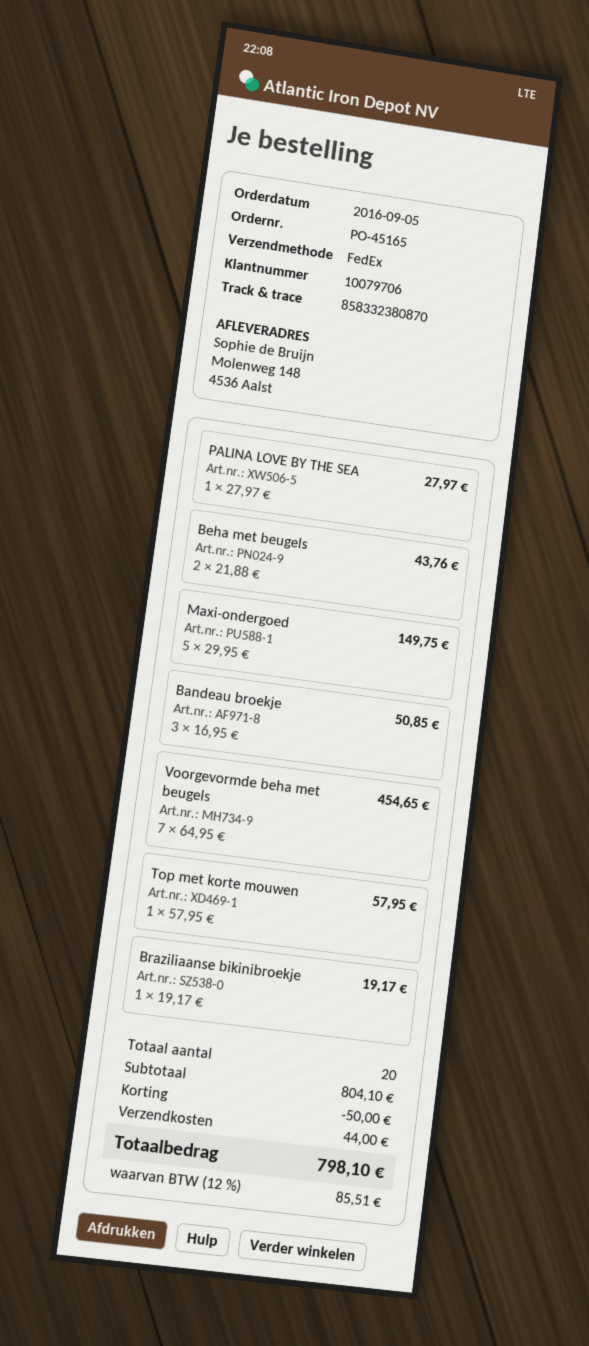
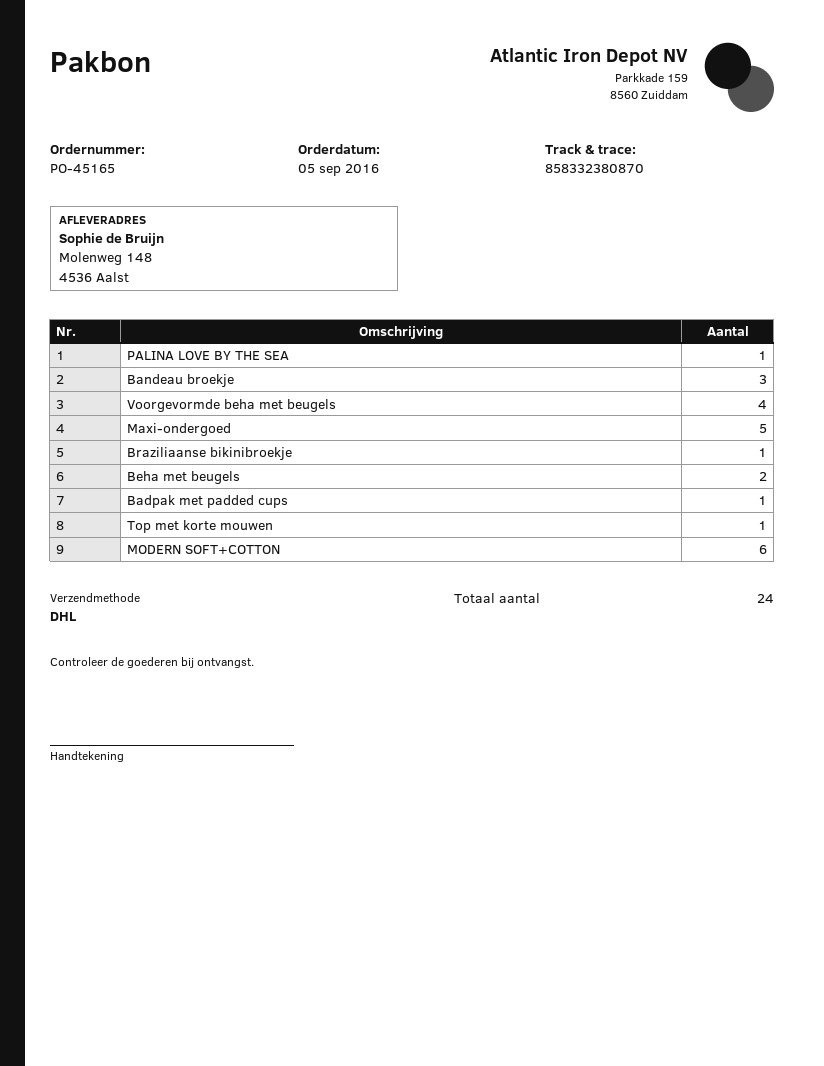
shipping method: FedEx -> DHL
Voorgevormde beha met beugels: 7 -> 4
Badpak met padded cups: none -> 1
MODERN SOFT+COTTON: none -> 6
total quantity: 20 -> 24

